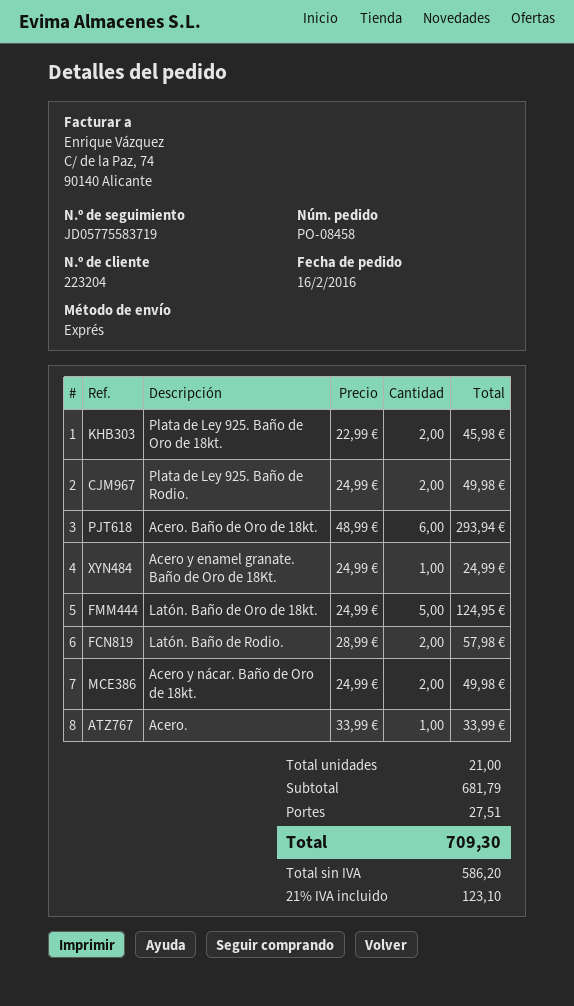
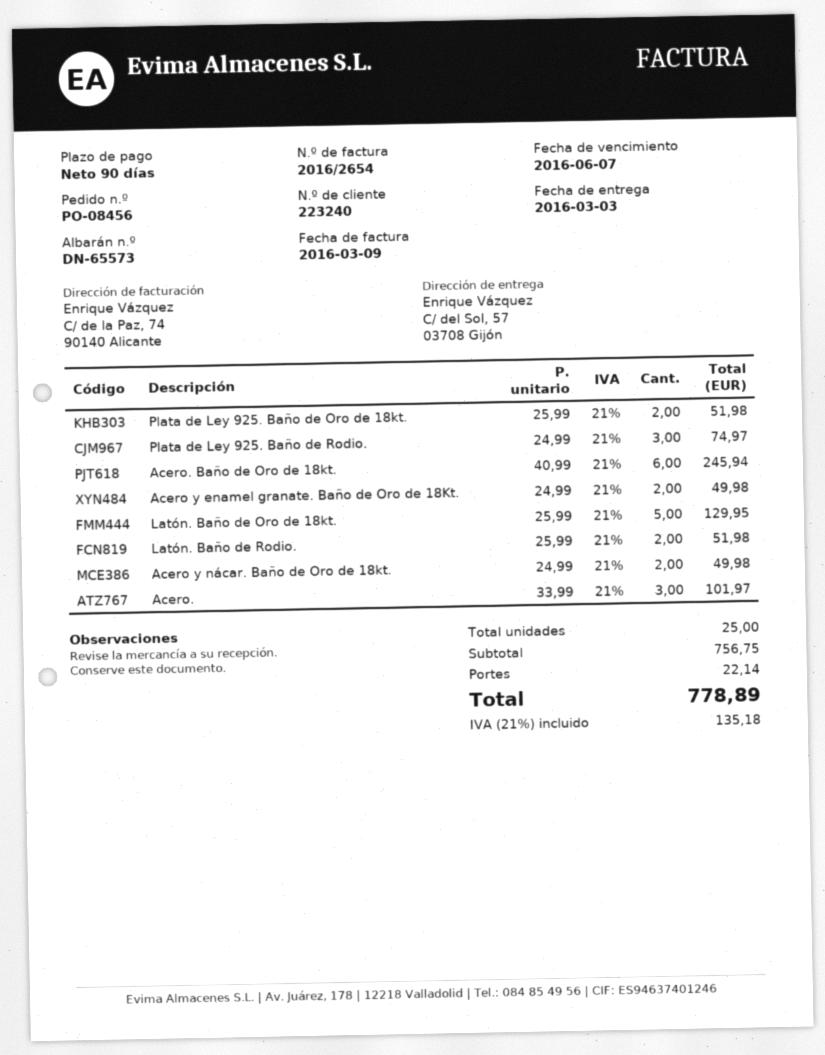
order number: PO-08458 -> PO-08456
customer number: 223204 -> 223240
Plata de Ley 925. Baño de Oro de 18kt.: 2 x 22.99 = 45.98 -> 2 x 25.99 = 51.98
Plata de Ley 925. Baño de Rodio.: 2 x 24.99 = 49.98 -> 3 x 24.99 = 74.97
Acero. Baño de Oro de 18kt.: 6 x 48.99 = 293.94 -> 6 x 40.99 = 245.94
Acero y enamel granate. Baño de Oro de 18Kt.: 1 x 24.99 = 24.99 -> 2 x 24.99 = 49.98
Latón. Baño de Oro de 18kt.: 5 x 24.99 = 124.95 -> 5 x 25.99 = 129.95
Latón. Baño de Rodio.: 2 x 28.99 = 57.98 -> 2 x 25.99 = 51.98
Acero.: 1 x 33.99 = 33.99 -> 3 x 33.99 = 101.97
total quantity: 21 -> 25
subtotal: 681.79 -> 756.75
shipping: 27.51 -> 22.14
tax: 21% = 123.10 -> 21% = 135.18
total: 709.30 -> 778.89

